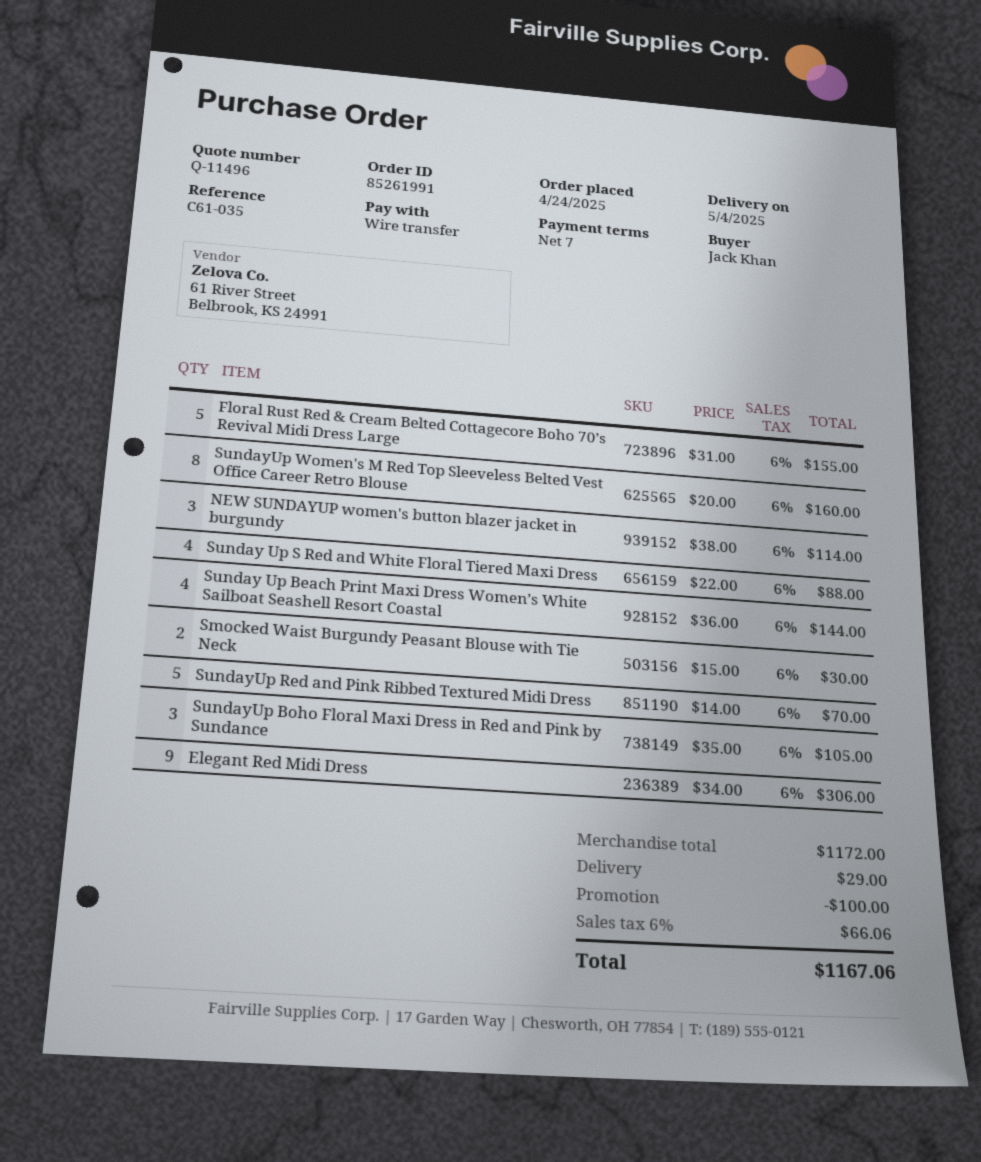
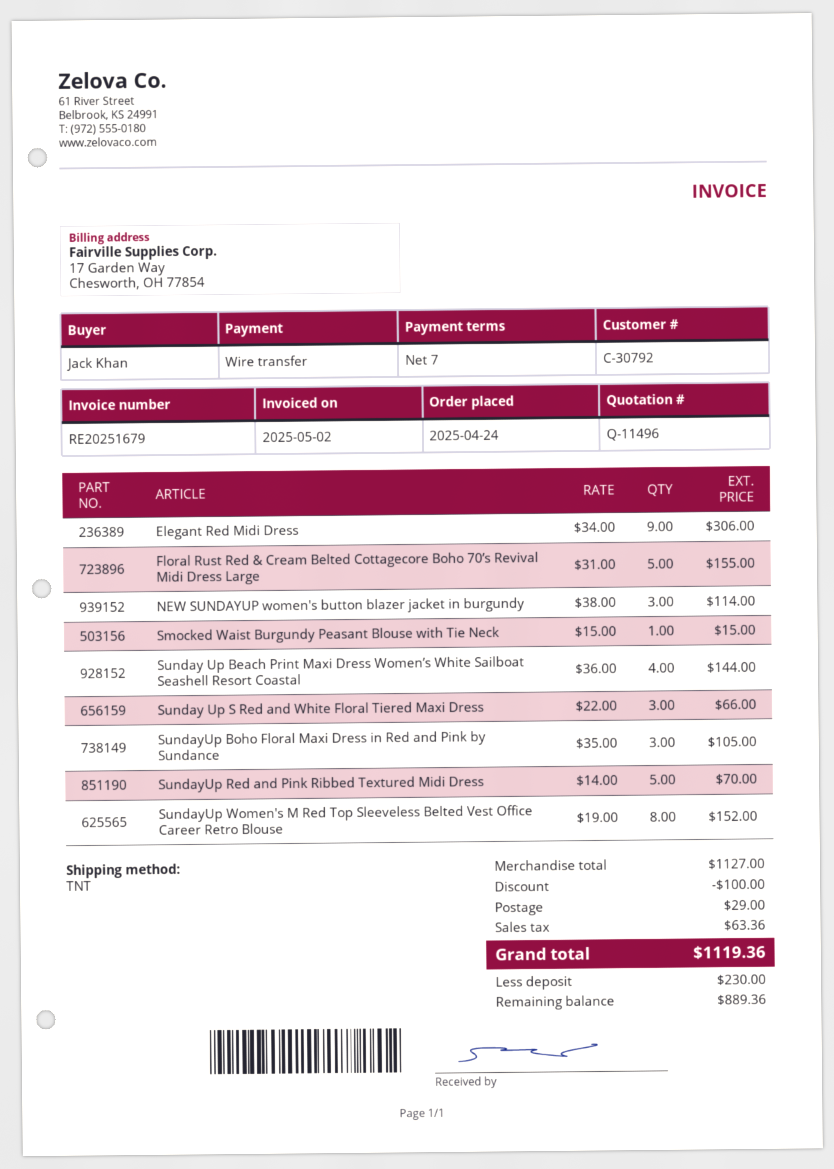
SundayUp Women's M Red Top Sleeveless Belted Vest Office Career Retro Blouse: 8 x 20.00 = 160.00 -> 8 x 19.00 = 152.00
Sunday Up S Red and White Floral Tiered Maxi Dress: 4 x 22.00 = 88.00 -> 3 x 22.00 = 66.00
Smocked Waist Burgundy Peasant Blouse with Tie Neck: 2 x 15.00 = 30.00 -> 1 x 15.00 = 15.00
subtotal: 1172.00 -> 1127.00
tax: 66.06 -> 63.36
total: 1167.06 -> 1119.36

